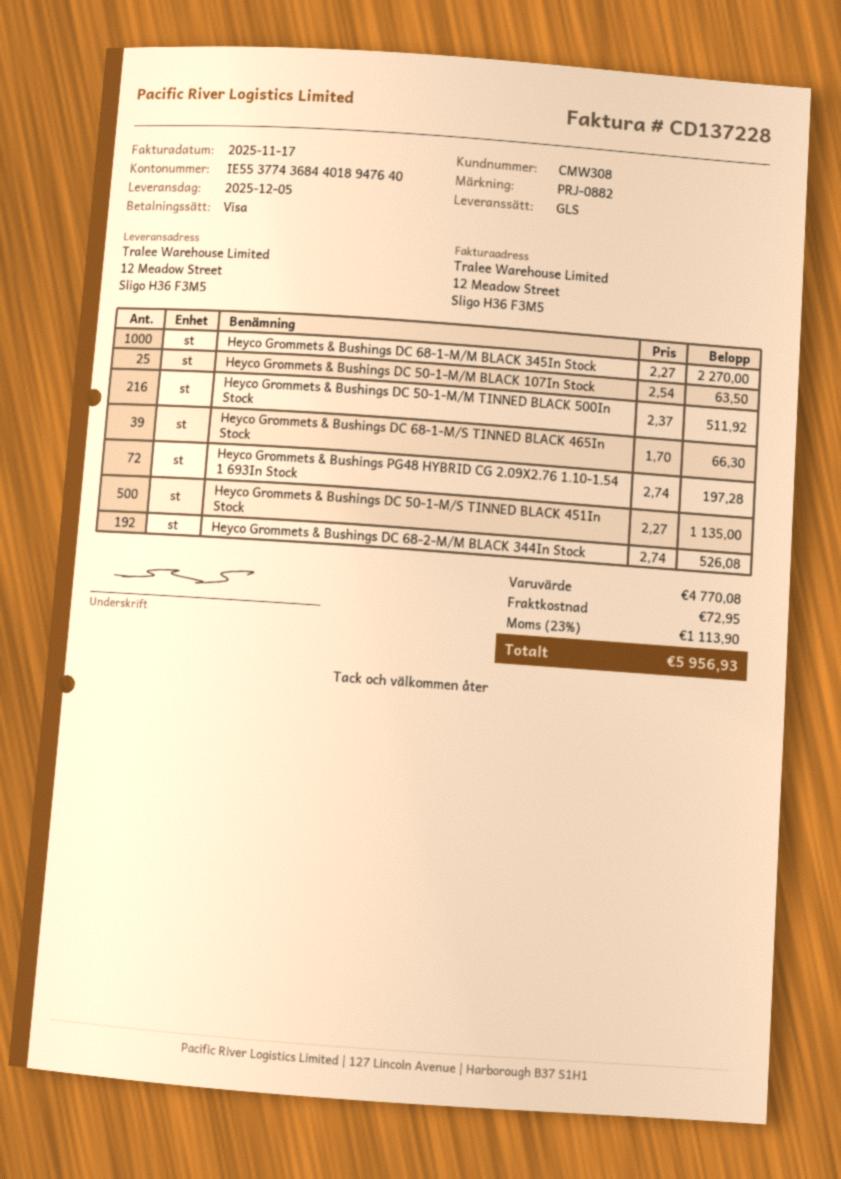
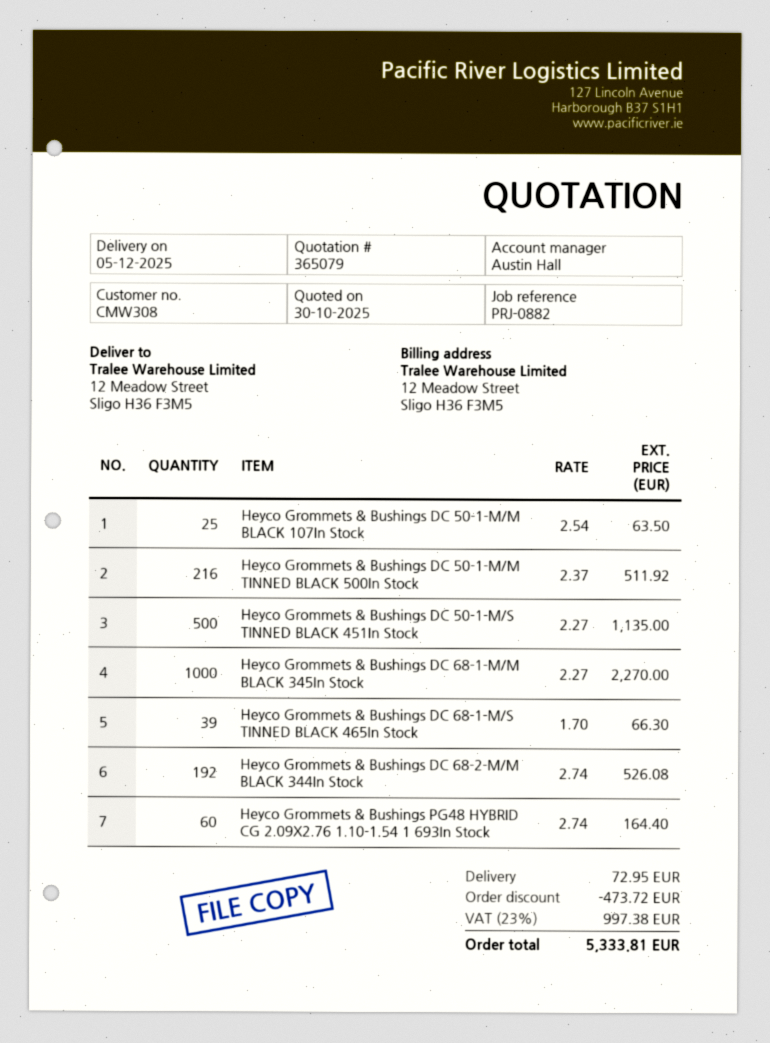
Heyco Grommets & Bushings PG48 HYBRID CG 2.09X2.76 1.10-1.54 1 693In Stock: 72 x 2.74 = 197.28 -> 60 x 2.74 = 164.40
discount: none -> 473.72
tax: 23% = 1113.90 -> 23% = 997.38
total: 5956.93 -> 5333.81

